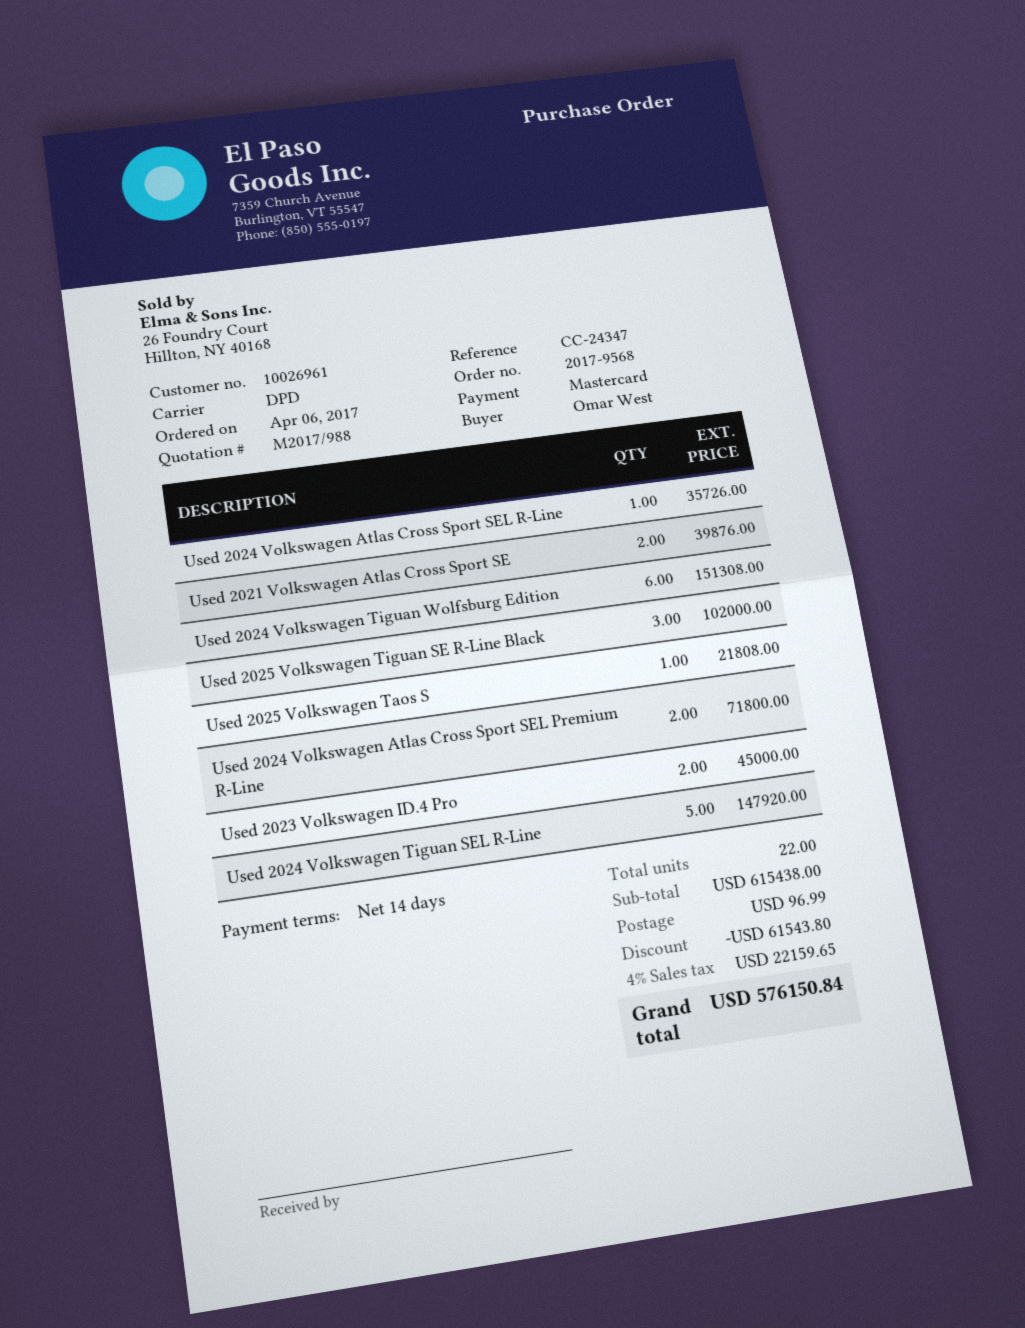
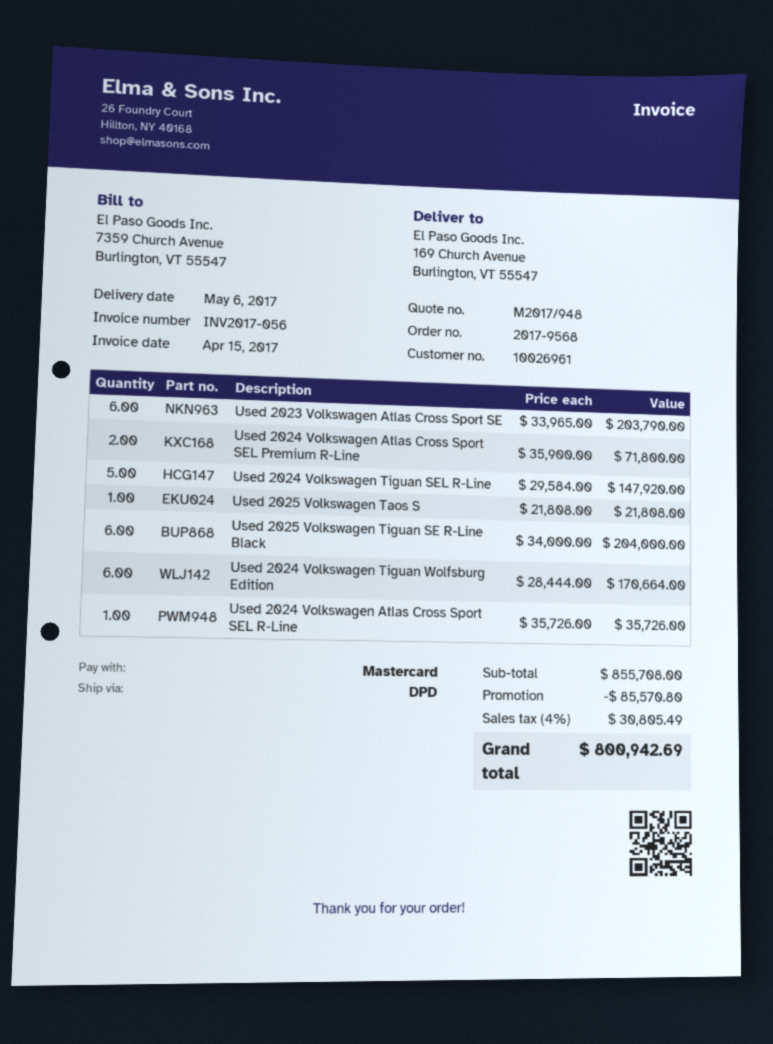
quote number: M2017/988 -> M2017/948
Used 2021 Volkswagen Atlas Cross Sport SE: 2 for 39876.00 -> none
Used 2024 Volkswagen Tiguan Wolfsburg Edition: 6 for 151308.00 -> 6 for 170664.00
Used 2025 Volkswagen Tiguan SE R-Line Black: 3 for 102000.00 -> 6 for 204000.00
Used 2023 Volkswagen ID.4 Pro: 2 for 45000.00 -> none
Used 2023 Volkswagen Atlas Cross Sport SE: none -> 6 for 203790.00
subtotal: 615438.00 -> 855708.00
discount: 61543.80 -> 85570.80
shipping: 96.99 -> none
tax: 4% = 22159.65 -> 4% = 30805.49
total: 576150.84 -> 800942.69

